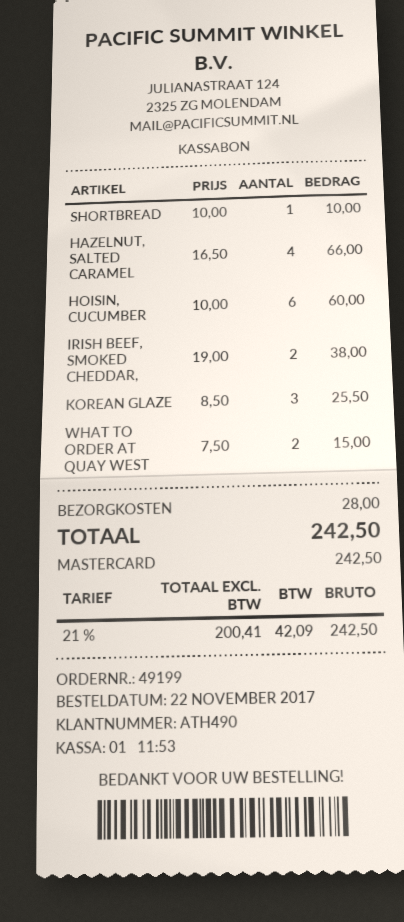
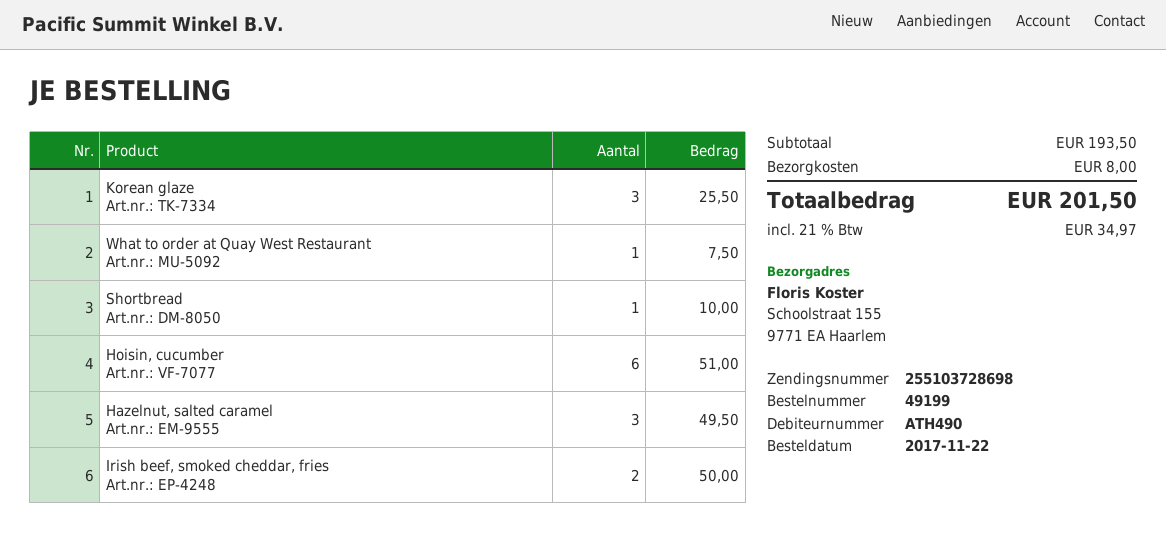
HAZELNUT, SALTED CARAMEL: 4 for 66.00 -> 3 for 49.50
HOISIN, CUCUMBER: 6 for 60.00 -> 6 for 51.00
IRISH BEEF, SMOKED CHEDDAR,: 2 for 38.00 -> 2 for 50.00
WHAT TO ORDER AT QUAY WEST: 2 for 15.00 -> 1 for 7.50
shipping: 28.00 -> 8.00
tax: 21% = 42.09 -> 21% = 34.97
total: 242.50 -> 201.50

